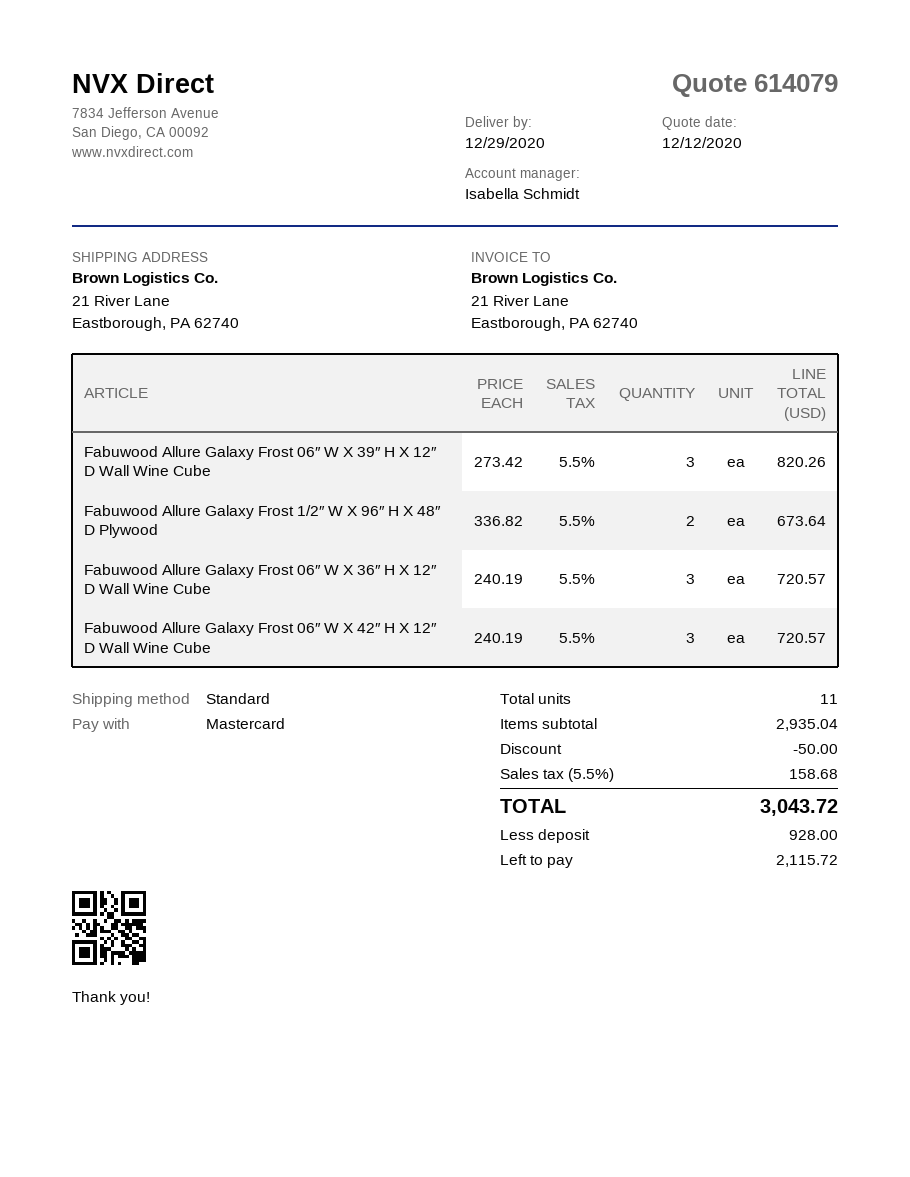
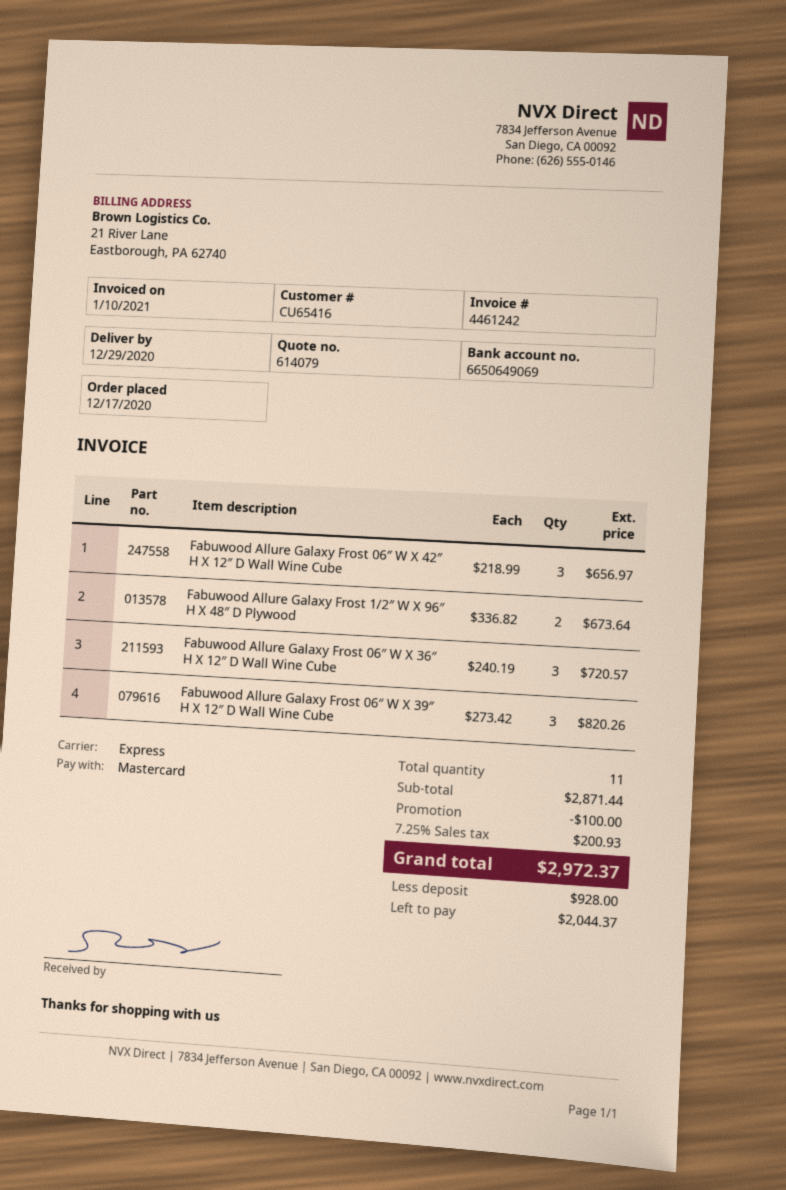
shipping method: standard -> express
Fabuwood Allure Galaxy Frost 06″ W X 42″ H X 12″ D Wall Wine Cube: 3 x 240.19 = 720.57 -> 3 x 218.99 = 656.97
subtotal: 2935.04 -> 2871.44
discount: 50.00 -> 100.00
tax: 5.5% = 158.68 -> 7.25% = 200.93
total: 3043.72 -> 2972.37
balance: 2115.72 -> 2044.37

